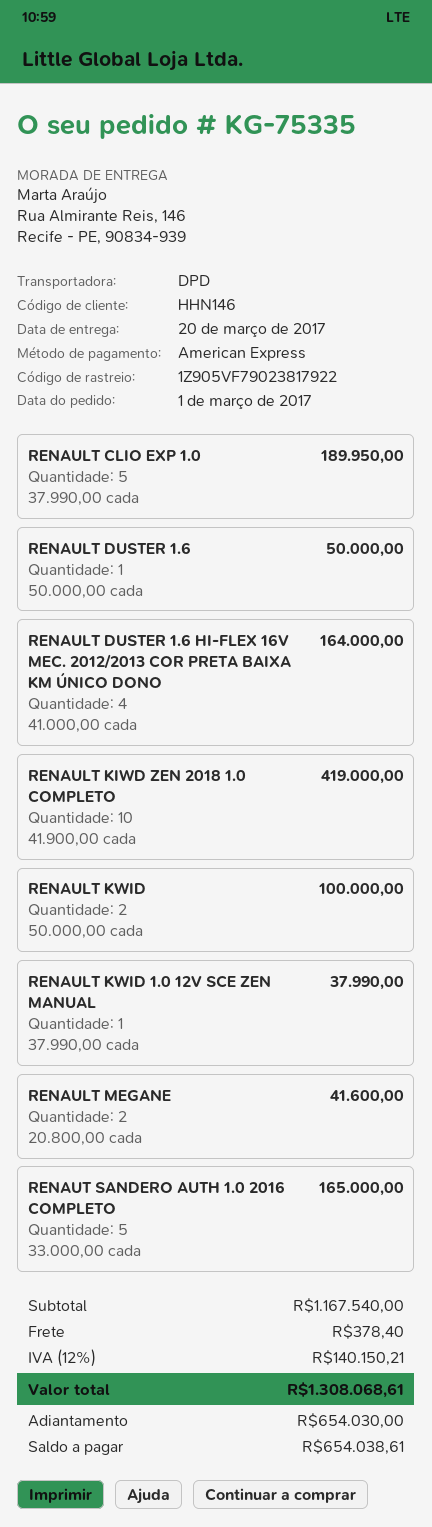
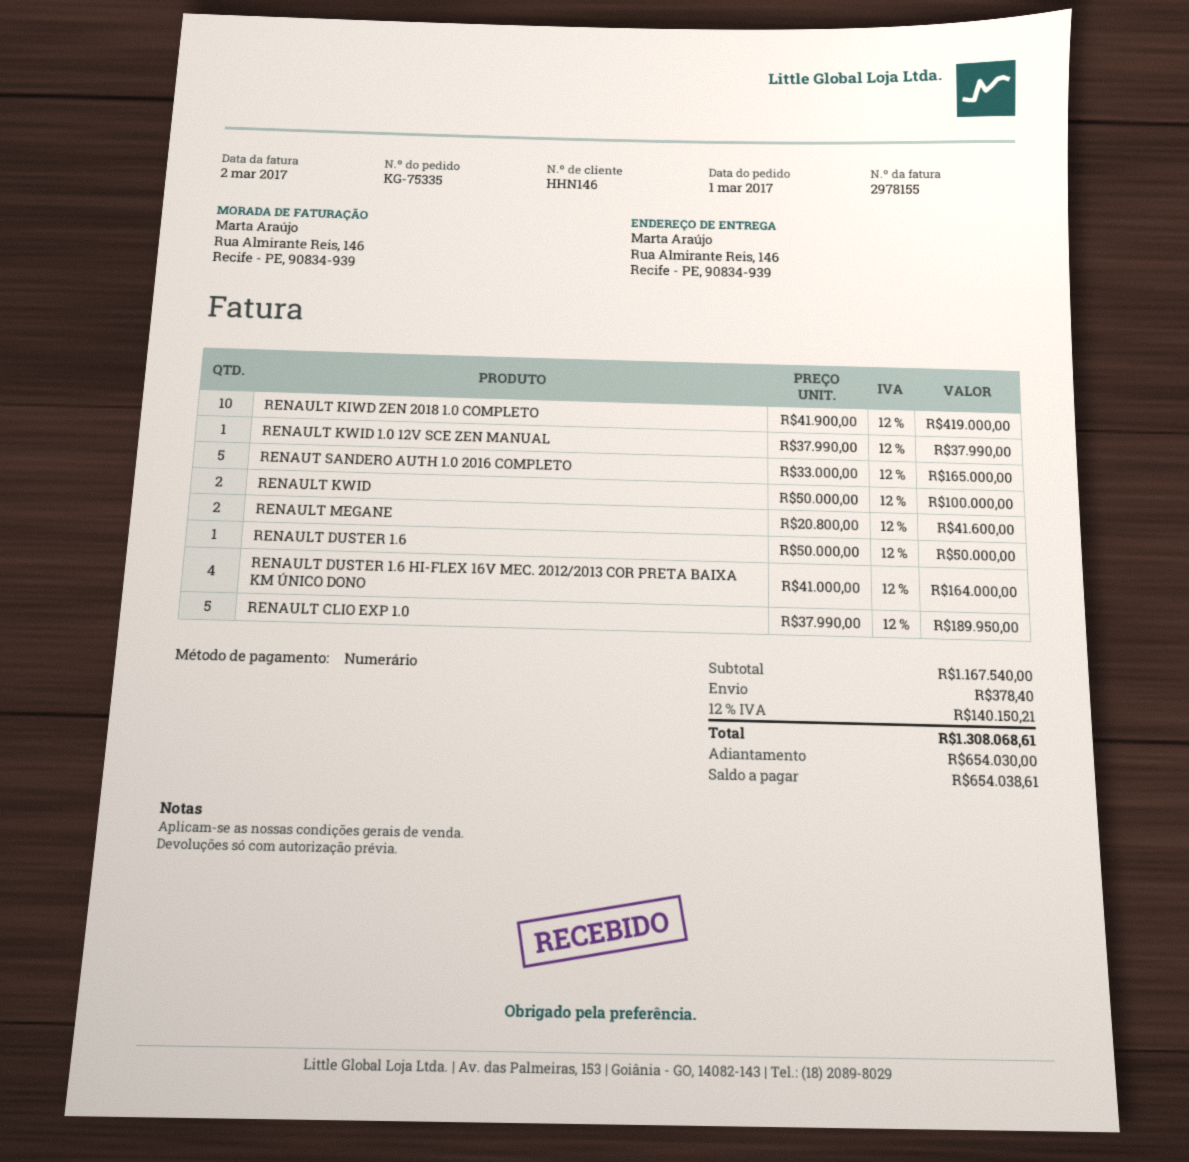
payment method: American Express -> cash

